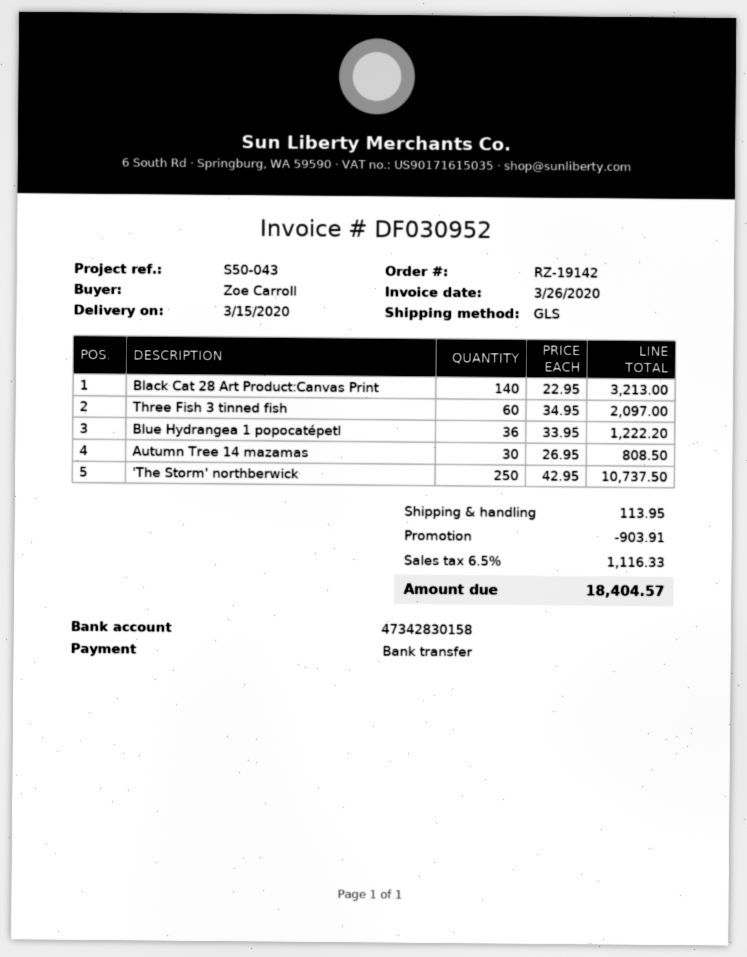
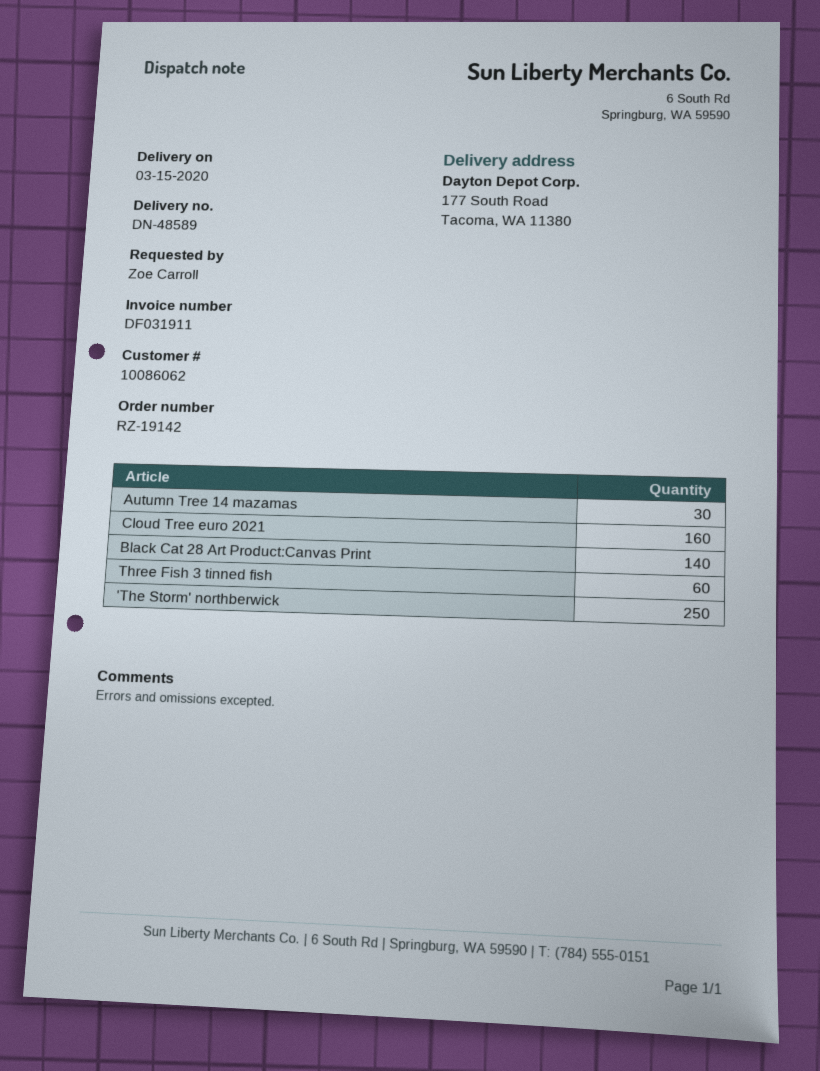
invoice number: DF030952 -> DF031911
Blue Hydrangea 1 popocatépetl: 36 -> none
Cloud Tree euro 2021: none -> 160

